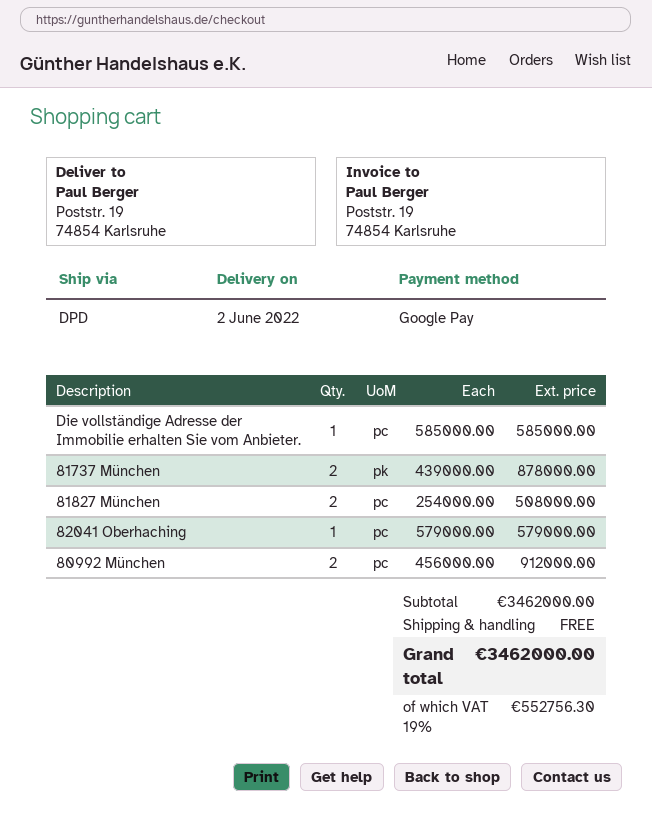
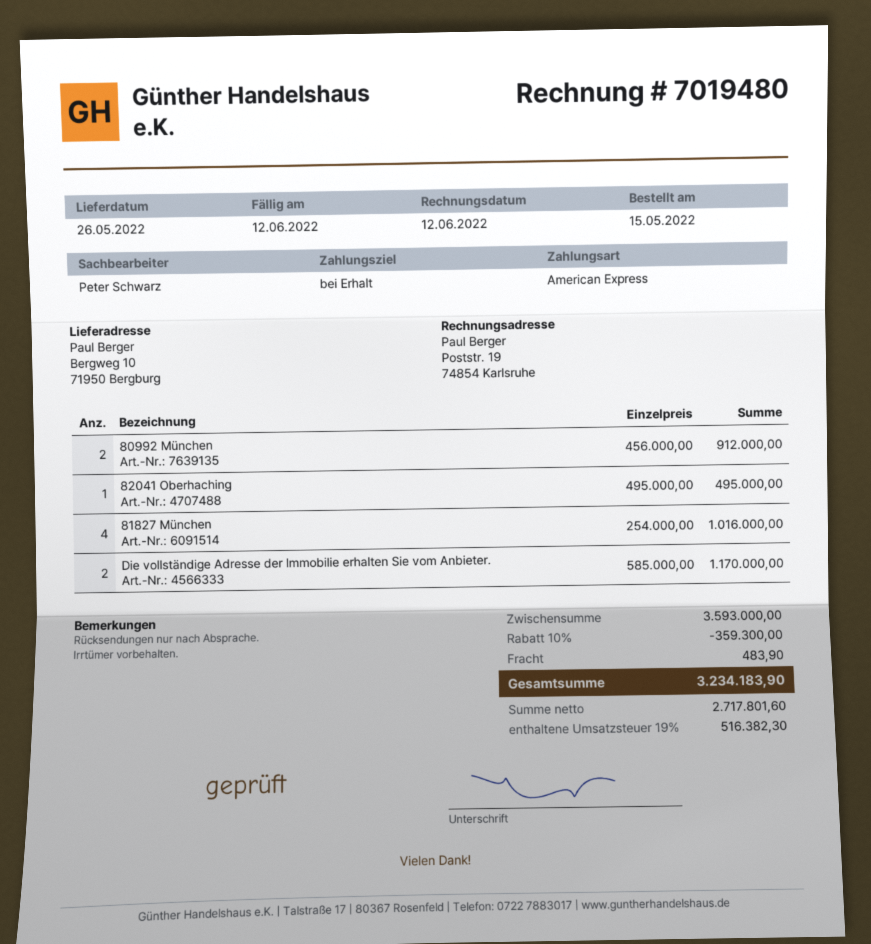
delivery date: 2022-06-02 -> 2022-05-26
payment method: Google Pay -> American Express
ship to: Poststr. 19, 74854 Karlsruhe -> Bergweg 10, 71950 Bergburg
Die vollständige Adresse der Immobilie erhalten Sie vom Anbieter.: 1 x 585000.00 = 585000.00 -> 2 x 585000.00 = 1170000.00
81737 München: 2 x 439000.00 = 878000.00 -> none
81827 München: 2 x 254000.00 = 508000.00 -> 4 x 254000.00 = 1016000.00
82041 Oberhaching: 1 x 579000.00 = 579000.00 -> 1 x 495000.00 = 495000.00
subtotal: 3462000.00 -> 3593000.00
discount: none -> 10% = 359300.00
shipping: 0.00 -> 483.90
tax: 19% = 552756.30 -> 19% = 516382.30
total: 3462000.00 -> 3234183.90

